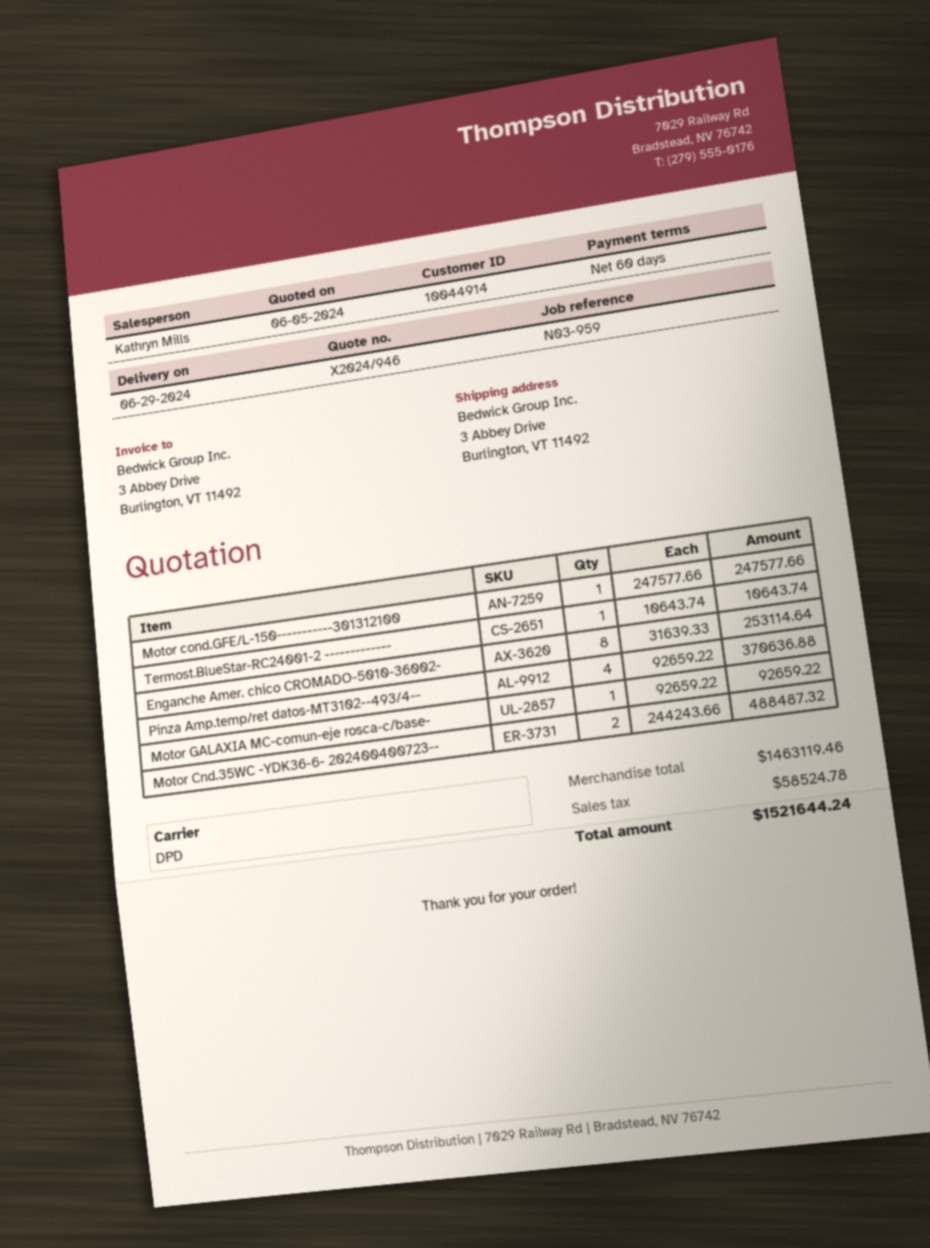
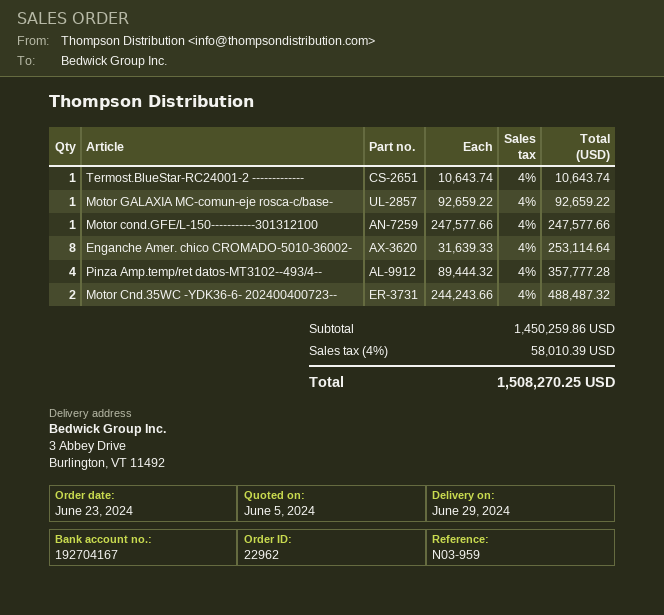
Pinza Amp.temp/ret datos-MT3102--493/4--: 4 x 92659.22 = 370636.88 -> 4 x 89444.32 = 357777.28
subtotal: 1463119.46 -> 1450259.86
tax: 58524.78 -> 58010.39
total: 1521644.24 -> 1508270.25

